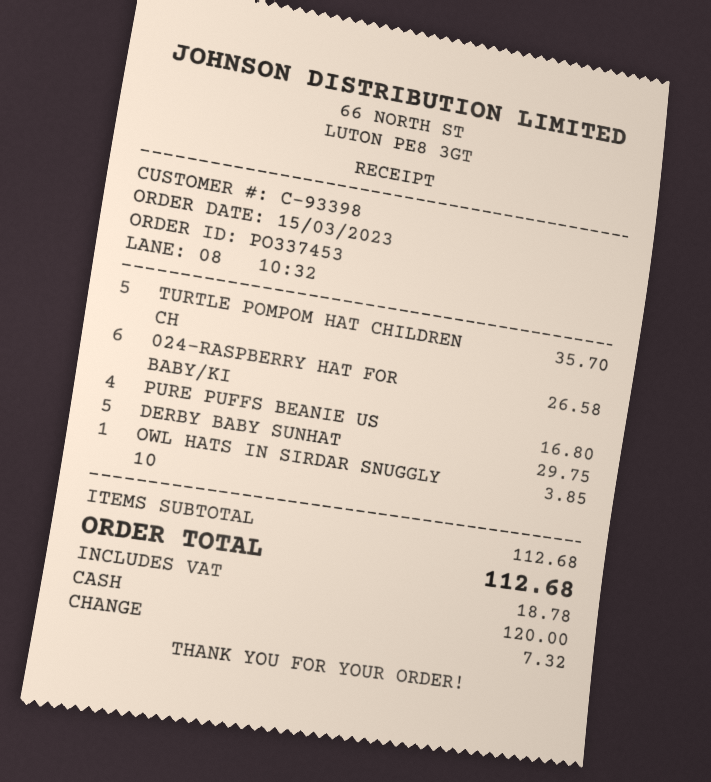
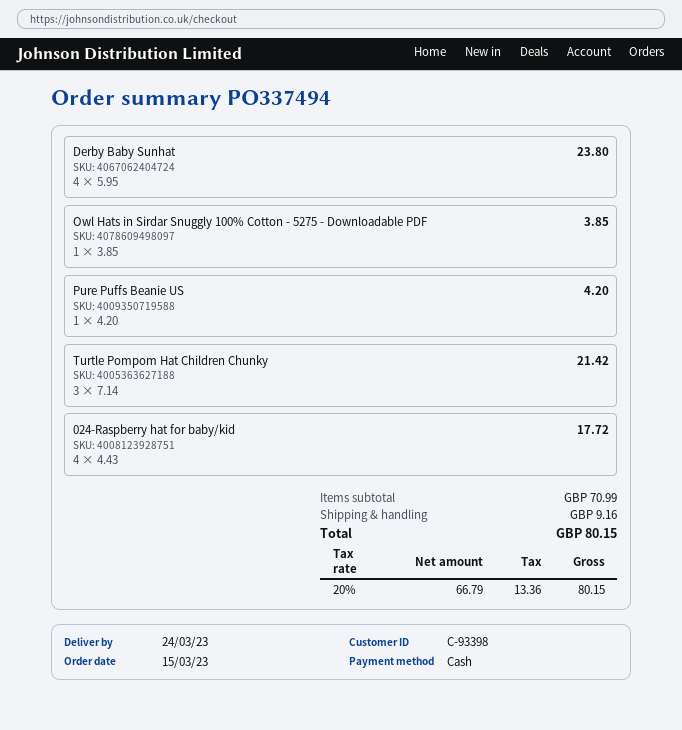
order number: PO337453 -> PO337494
TURTLE POMPOM HAT CHILDREN CH: 5 for 35.70 -> 3 for 21.42
024-RASPBERRY HAT FOR BABY/KI: 6 for 26.58 -> 4 for 17.72
PURE PUFFS BEANIE US: 4 for 16.80 -> 1 for 4.20
DERBY BABY SUNHAT: 5 for 29.75 -> 4 for 23.80
subtotal: 112.68 -> 70.99
shipping: none -> 9.16
tax: 18.78 -> 13.36
total: 112.68 -> 80.15

